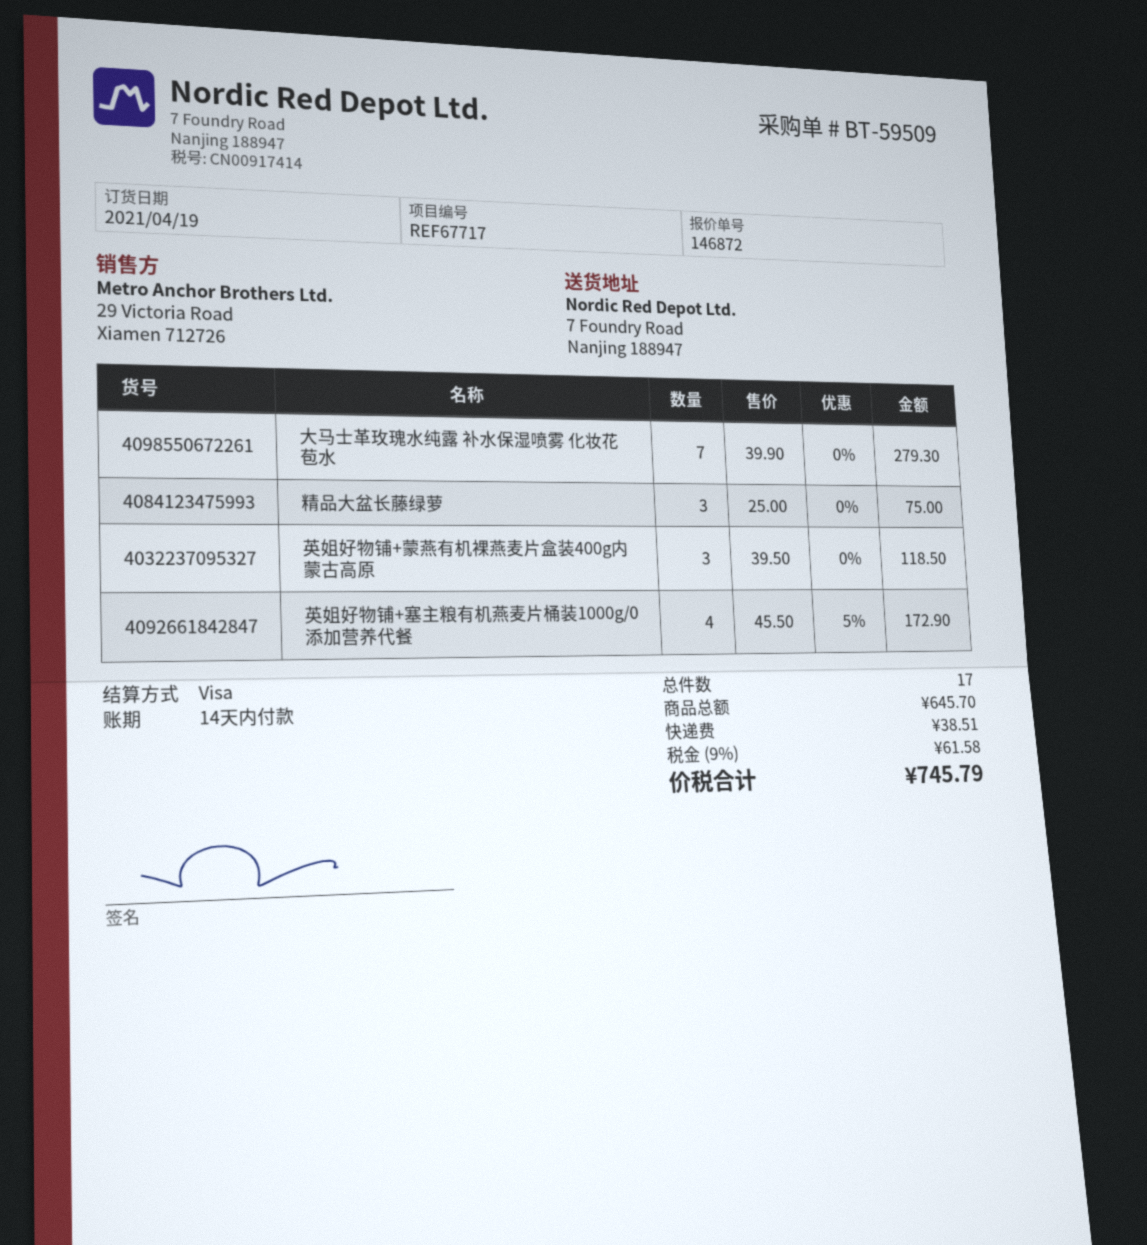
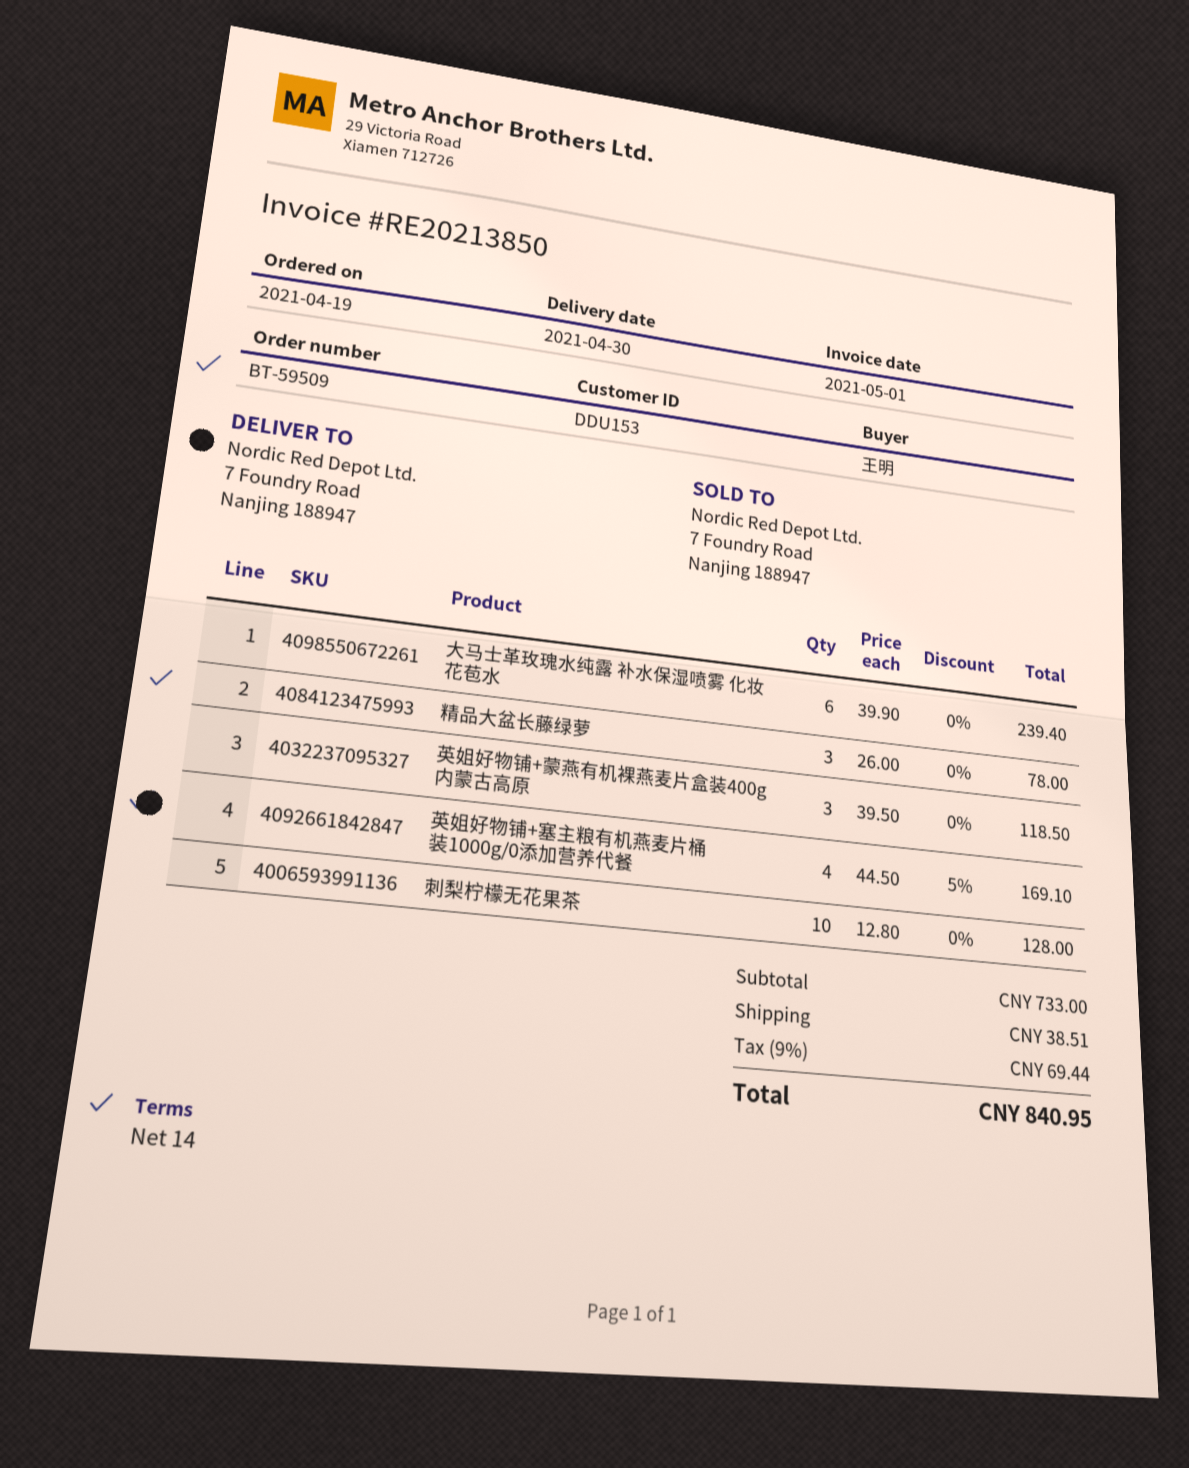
大马士革玫瑰水纯露 补水保湿喷雾 化妆花苞水: 7 x 39.90 = 279.30 -> 6 x 39.90 = 239.40
精品大盆长藤绿萝: 3 x 25.00 = 75.00 -> 3 x 26.00 = 78.00
英姐好物铺+塞主粮有机燕麦片桶装1000g/0添加营养代餐: 4 x 45.50 - 5% = 172.90 -> 4 x 44.50 - 5% = 169.10
刺梨柠檬无花果茶: none -> 10 x 12.80 = 128.00
subtotal: 645.70 -> 733.00
tax: 9% = 61.58 -> 9% = 69.44
total: 745.79 -> 840.95

